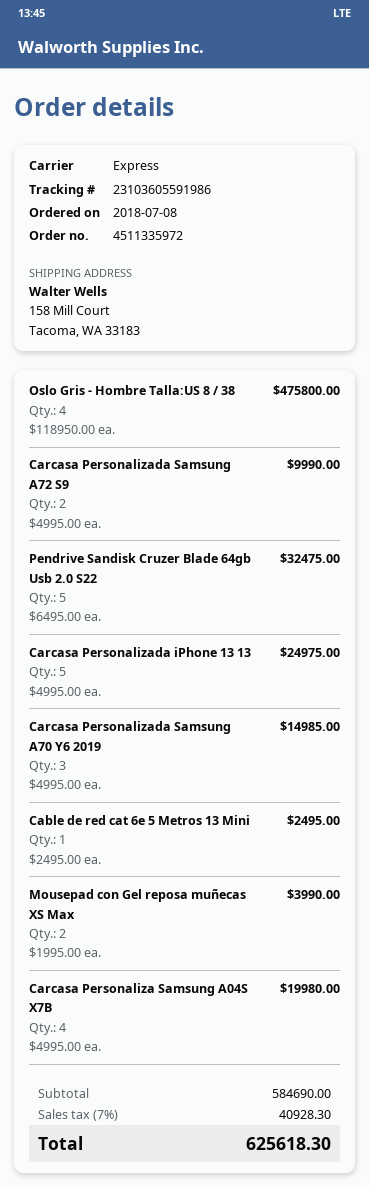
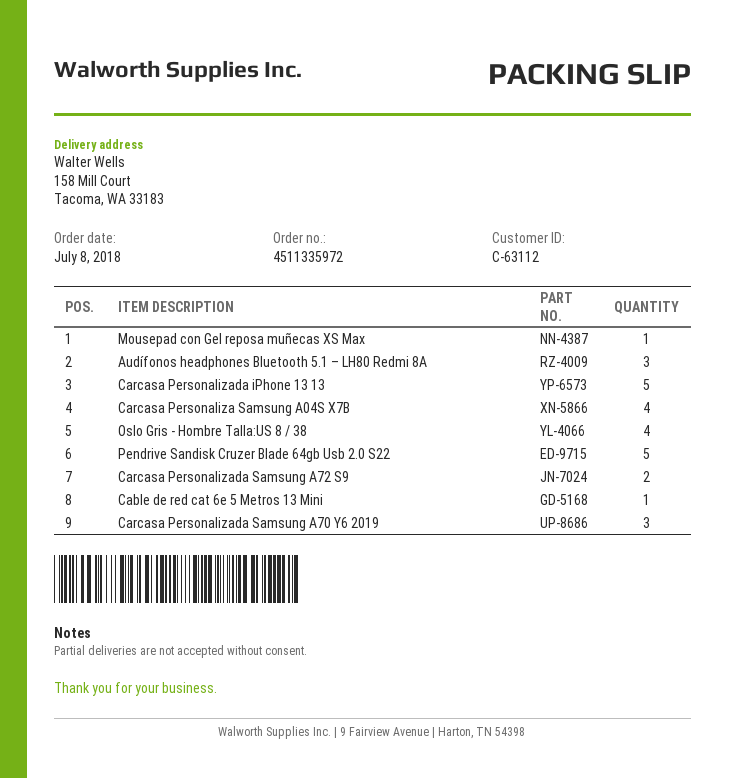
Mousepad con Gel reposa muñecas XS Max: 2 -> 1
Audífonos headphones Bluetooth 5.1 – LH80 Redmi 8A: none -> 3

